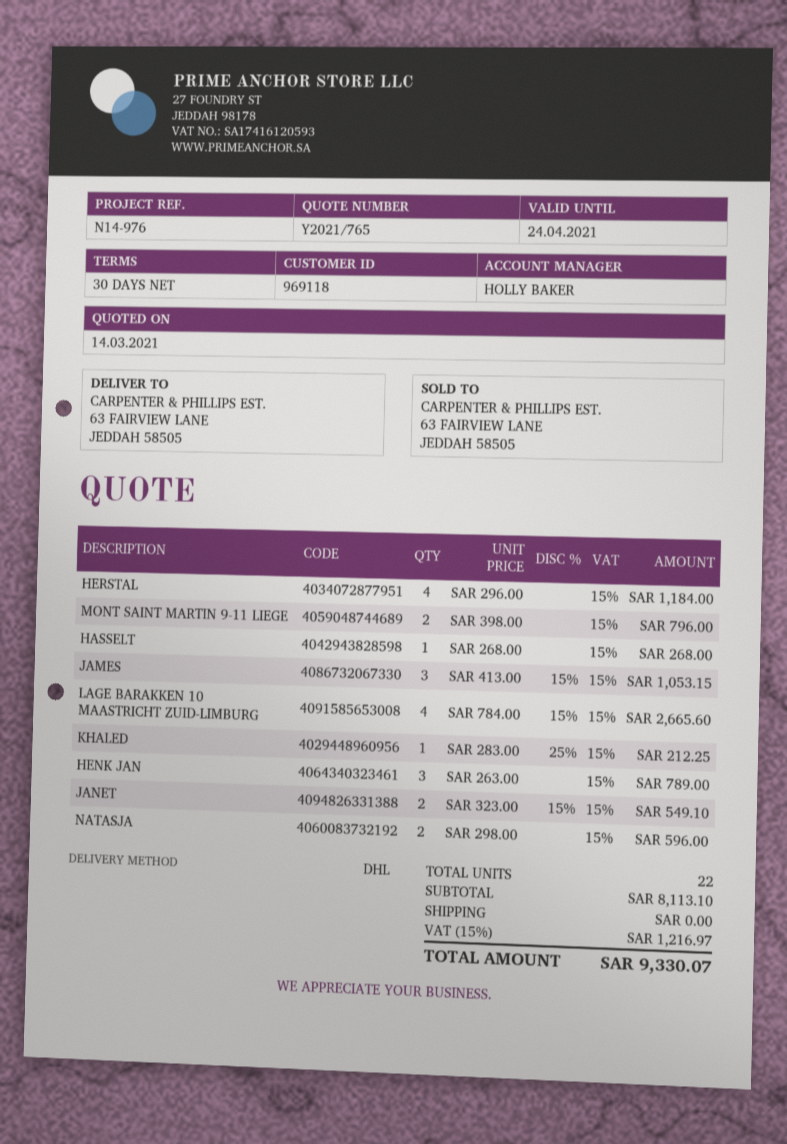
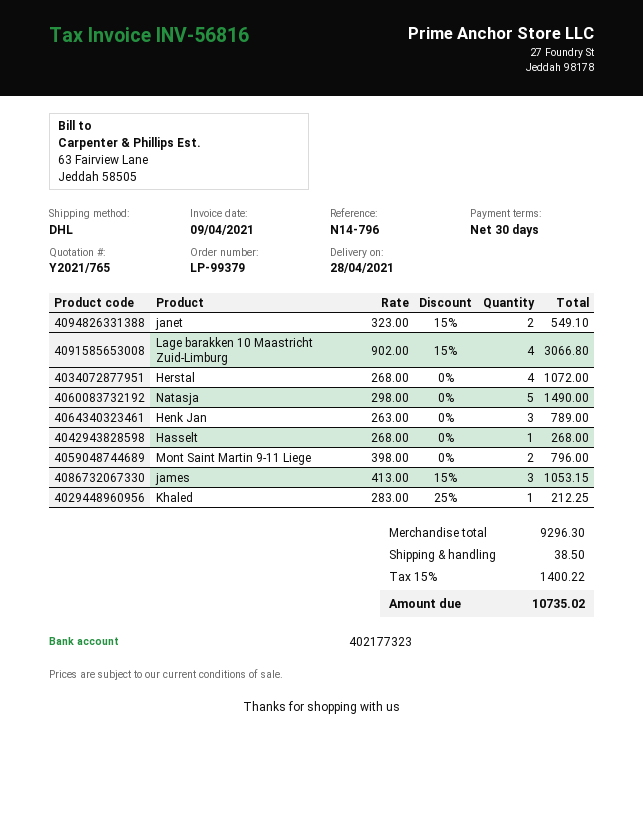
reference: N14-976 -> N14-796
HERSTAL: 4 x 296.00 = 1184.00 -> 4 x 268.00 = 1072.00
LAGE BARAKKEN 10 MAASTRICHT ZUID-LIMBURG: 4 x 784.00 - 15% = 2665.60 -> 4 x 902.00 - 15% = 3066.80
NATASJA: 2 x 298.00 = 596.00 -> 5 x 298.00 = 1490.00
subtotal: 8113.10 -> 9296.30
shipping: 0.00 -> 38.50
tax: 15% = 1216.97 -> 15% = 1400.22
total: 9330.07 -> 10735.02

